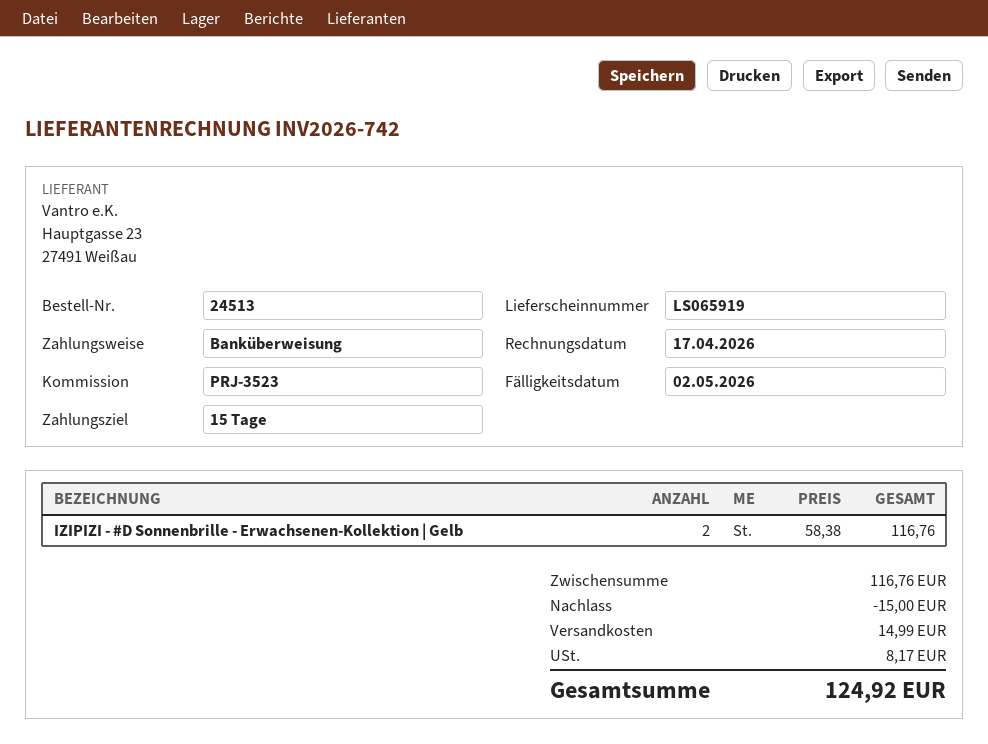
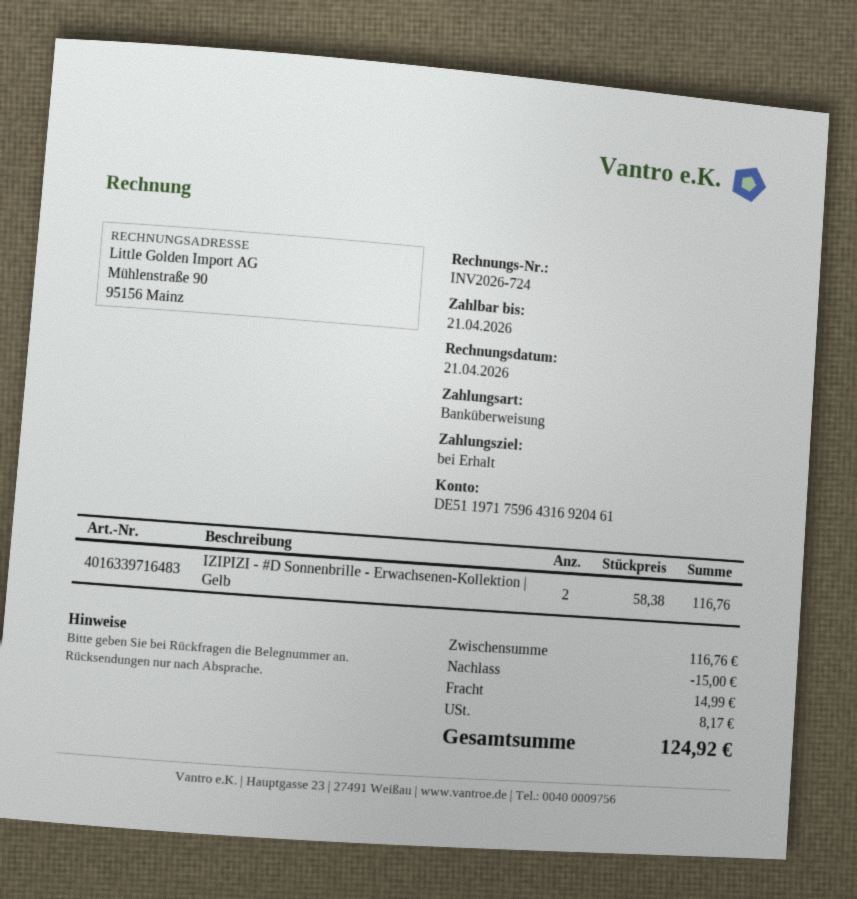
invoice number: INV2026-742 -> INV2026-724
invoice date: 2026-04-17 -> 2026-04-21
payment terms: 15 days -> on receipt
due date: 2026-05-02 -> 2026-04-21

